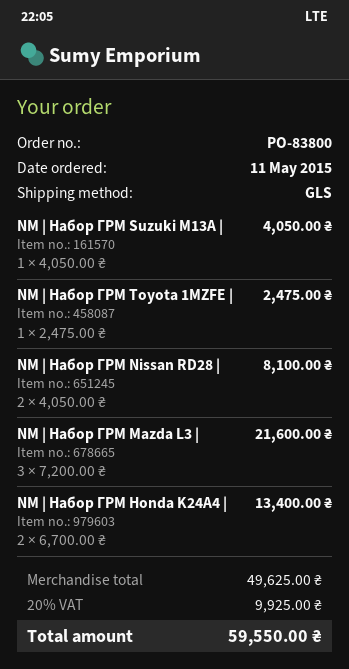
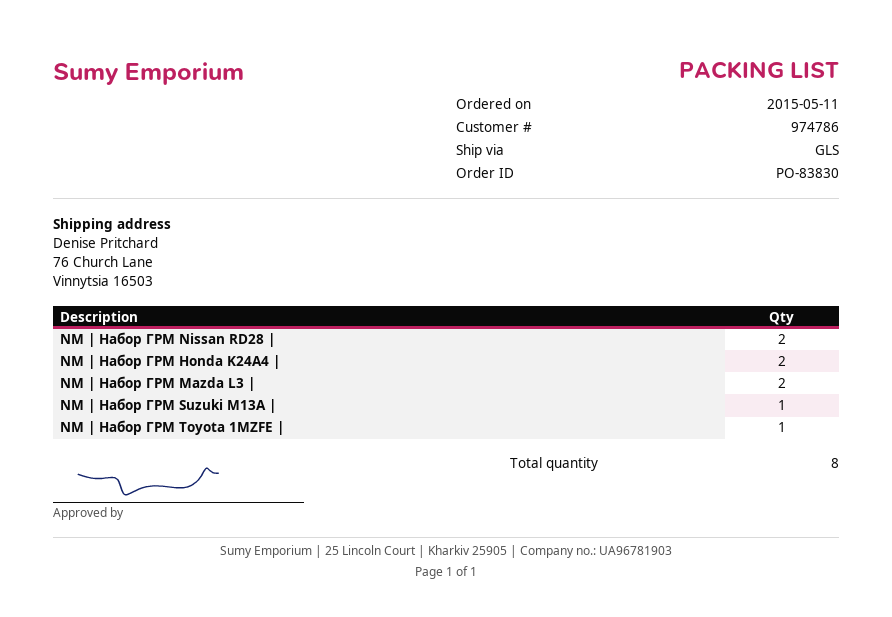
order number: PO-83800 -> PO-83830
NM | Набор ГРМ Mazda L3 |: 3 -> 2

